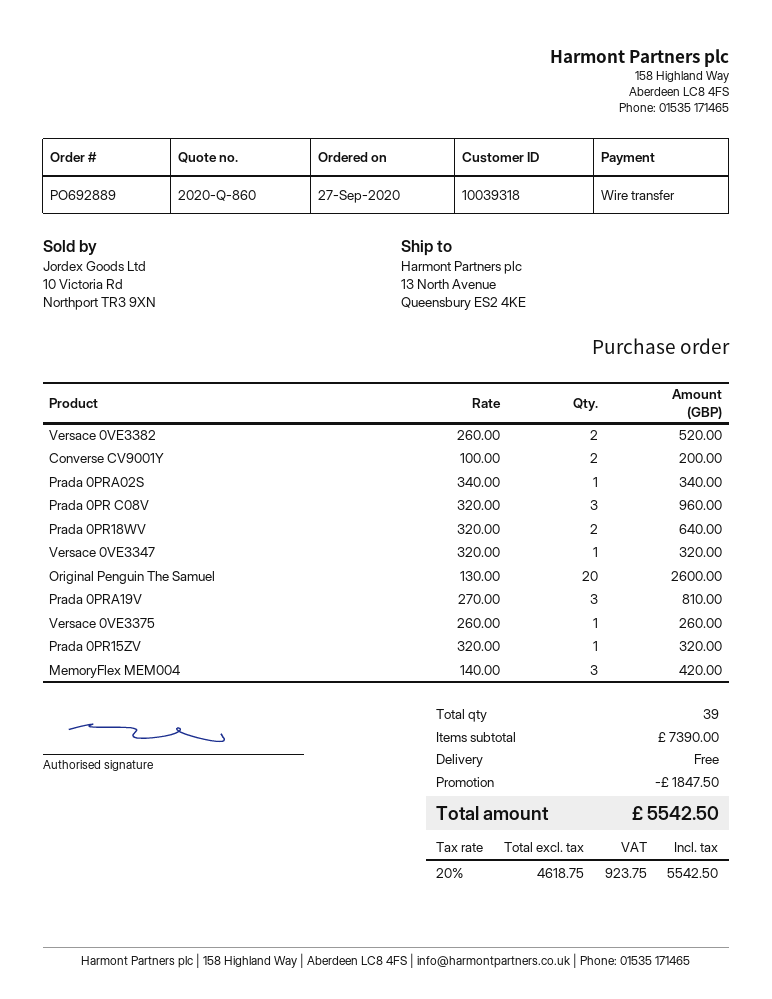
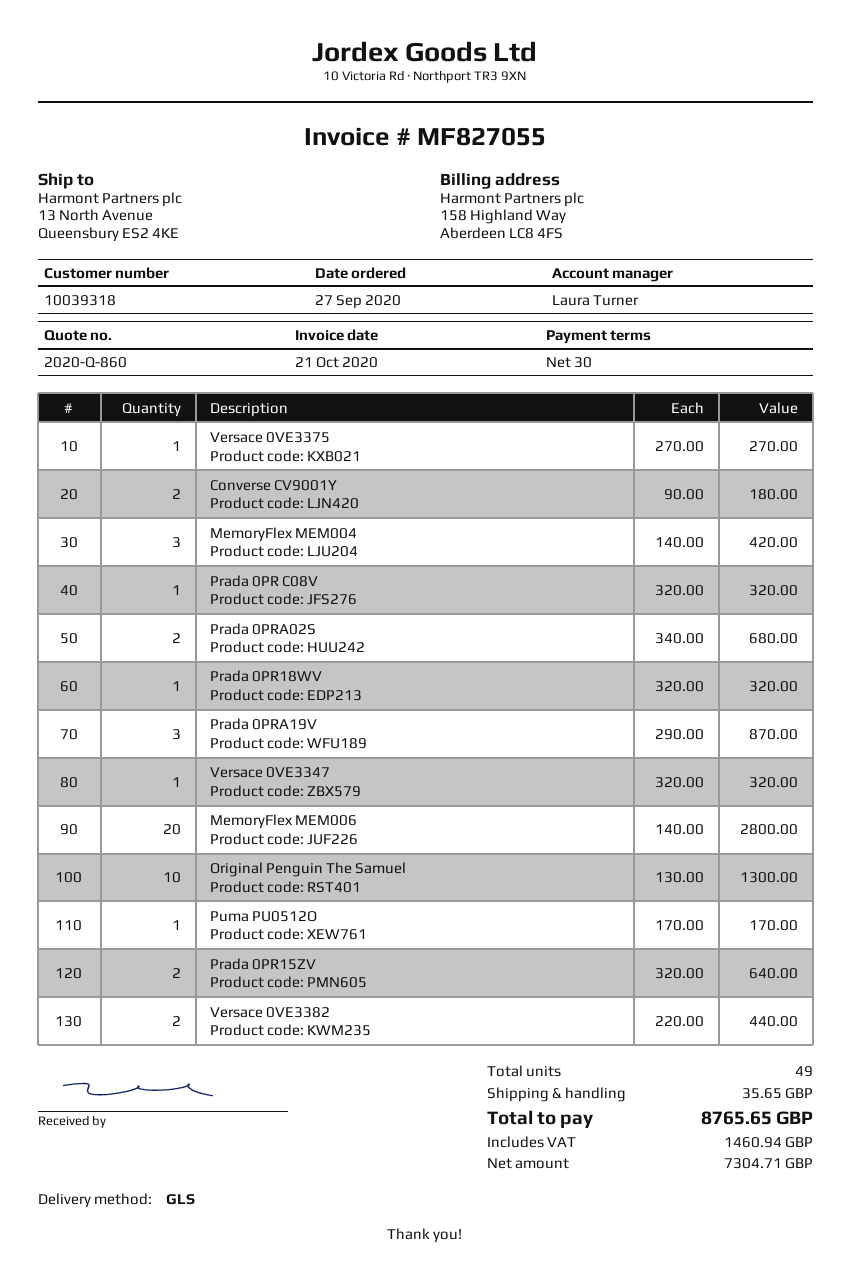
Versace 0VE3382: 2 x 260.00 = 520.00 -> 2 x 220.00 = 440.00
Converse CV9001Y: 2 x 100.00 = 200.00 -> 2 x 90.00 = 180.00
Prada 0PRA02S: 1 x 340.00 = 340.00 -> 2 x 340.00 = 680.00
Prada 0PR C08V: 3 x 320.00 = 960.00 -> 1 x 320.00 = 320.00
Prada 0PR18WV: 2 x 320.00 = 640.00 -> 1 x 320.00 = 320.00
Original Penguin The Samuel: 20 x 130.00 = 2600.00 -> 10 x 130.00 = 1300.00
Prada 0PRA19V: 3 x 270.00 = 810.00 -> 3 x 290.00 = 870.00
Versace 0VE3375: 1 x 260.00 = 260.00 -> 1 x 270.00 = 270.00
Prada 0PR15ZV: 1 x 320.00 = 320.00 -> 2 x 320.00 = 640.00
MemoryFlex MEM006: none -> 20 x 140.00 = 2800.00
Puma PU0512O: none -> 1 x 170.00 = 170.00
total quantity: 39 -> 49
discount: 1847.50 -> none
shipping: 0.00 -> 35.65
net: 4618.75 -> 7304.71
tax: 923.75 -> 1460.94
total: 5542.50 -> 8765.65

